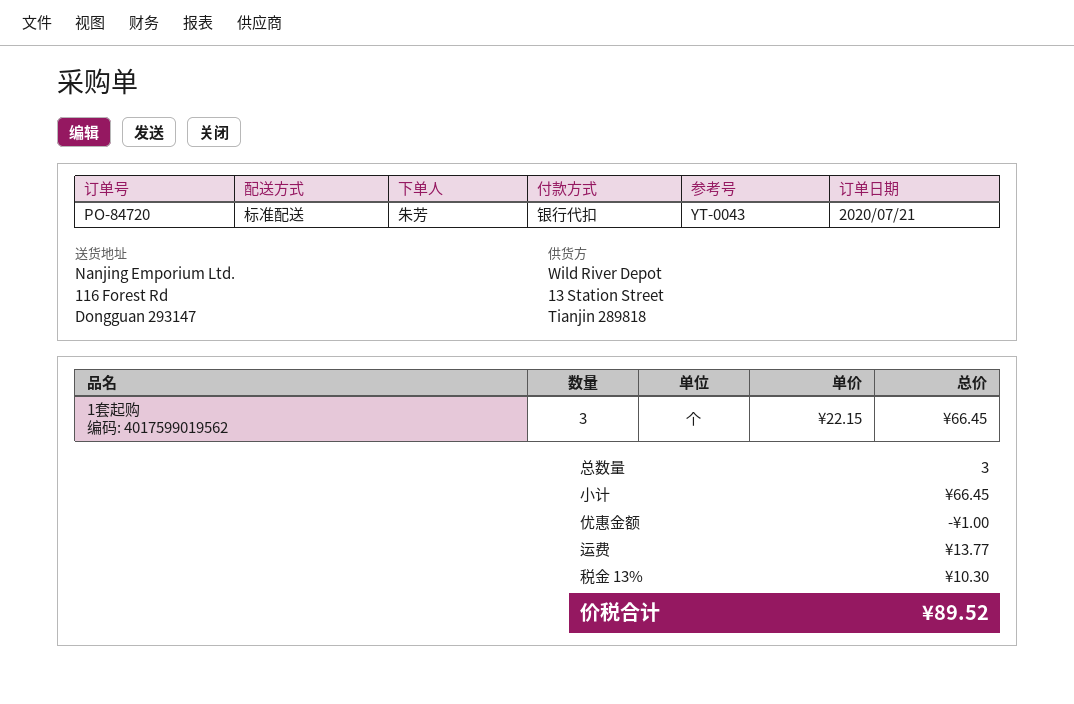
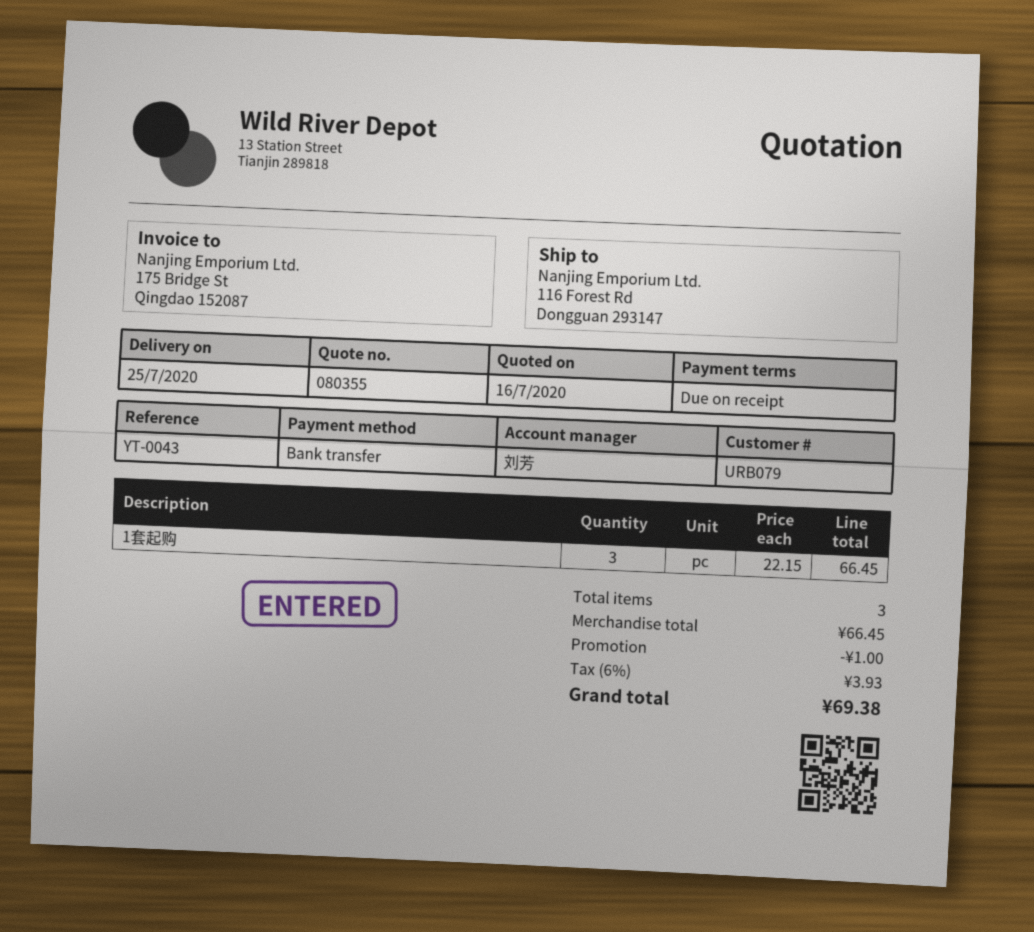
payment method: direct debit -> bank transfer
shipping: 13.77 -> none
tax: 13% = 10.30 -> 6% = 3.93
total: 89.52 -> 69.38

